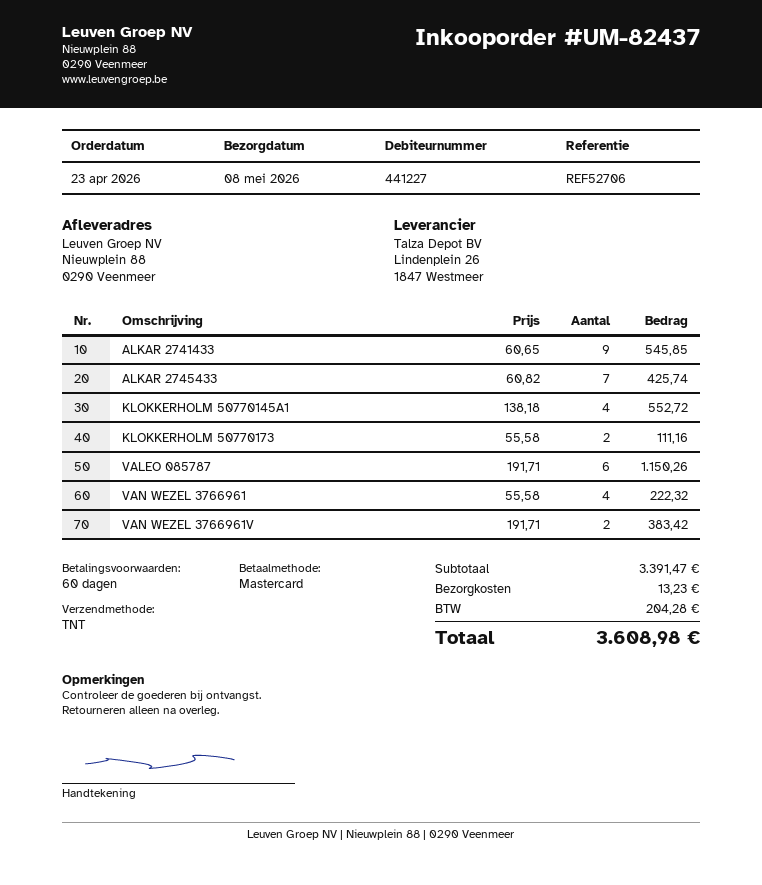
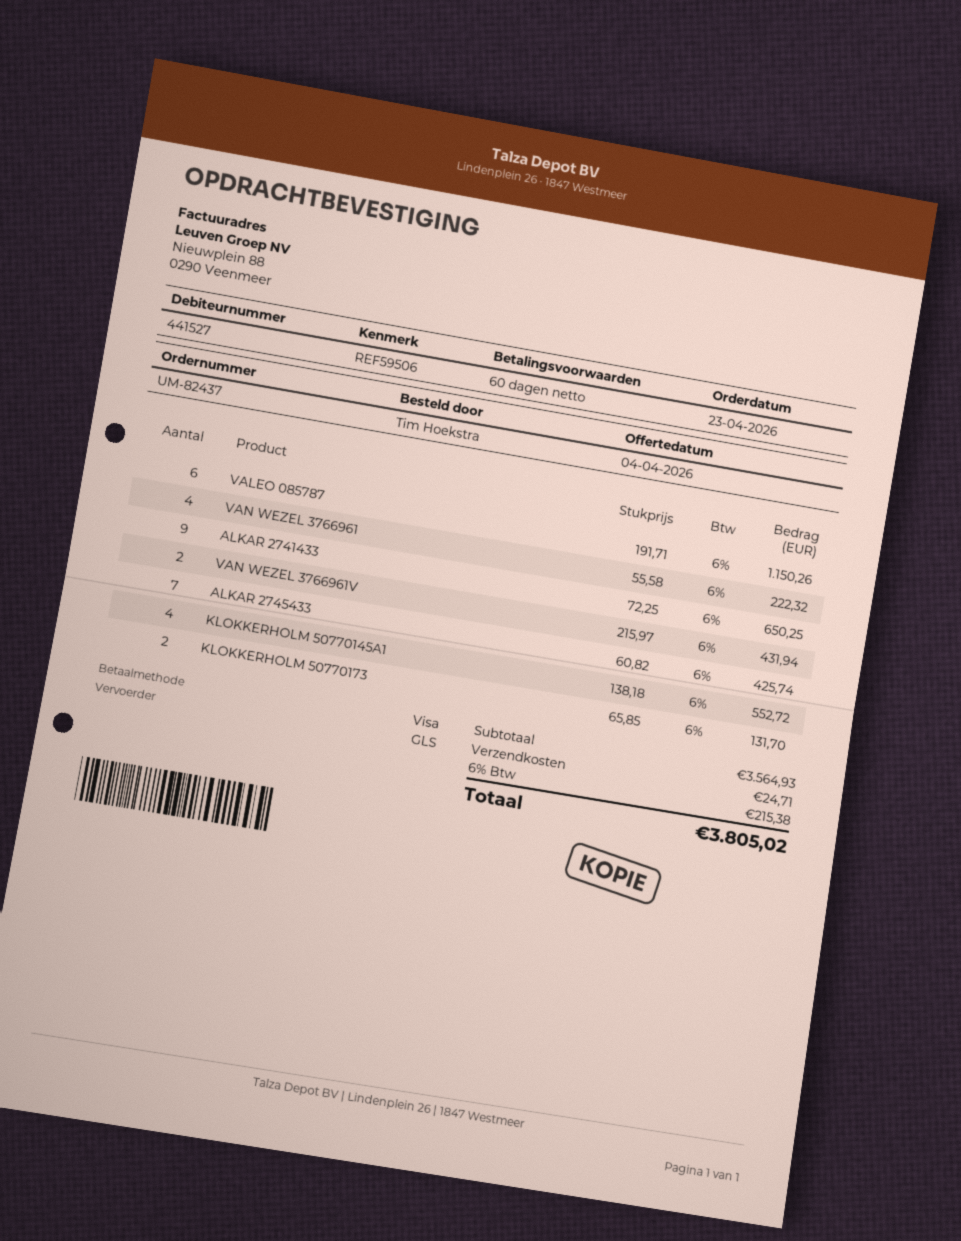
customer number: 441227 -> 441527
reference: REF52706 -> REF59506
payment method: Mastercard -> Visa
shipping method: TNT -> GLS
ALKAR 2741433: 9 x 60.65 = 545.85 -> 9 x 72.25 = 650.25
KLOKKERHOLM 50770173: 2 x 55.58 = 111.16 -> 2 x 65.85 = 131.70
VAN WEZEL 3766961V: 2 x 191.71 = 383.42 -> 2 x 215.97 = 431.94
subtotal: 3391.47 -> 3564.93
shipping: 13.23 -> 24.71
tax: 204.28 -> 215.38
total: 3608.98 -> 3805.02

